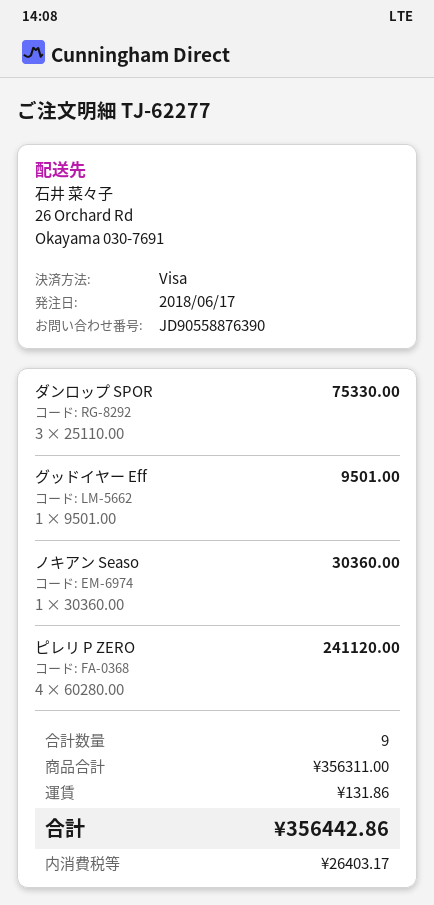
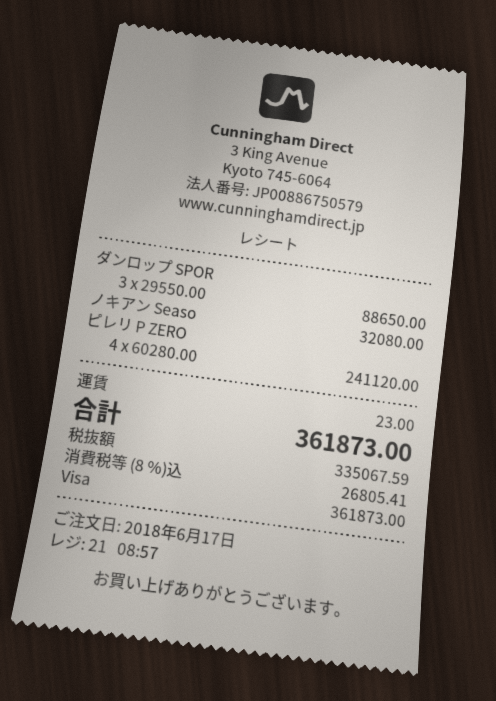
ダンロップ SPOR: 3 x 25110.00 = 75330.00 -> 3 x 29550.00 = 88650.00
グッドイヤー Eff: 1 x 9501.00 = 9501.00 -> none
ノキアン Seaso: 1 x 30360.00 = 30360.00 -> 1 x 32080.00 = 32080.00
shipping: 131.86 -> 23.00
tax: 26403.17 -> 26805.41
total: 356442.86 -> 361873.00

